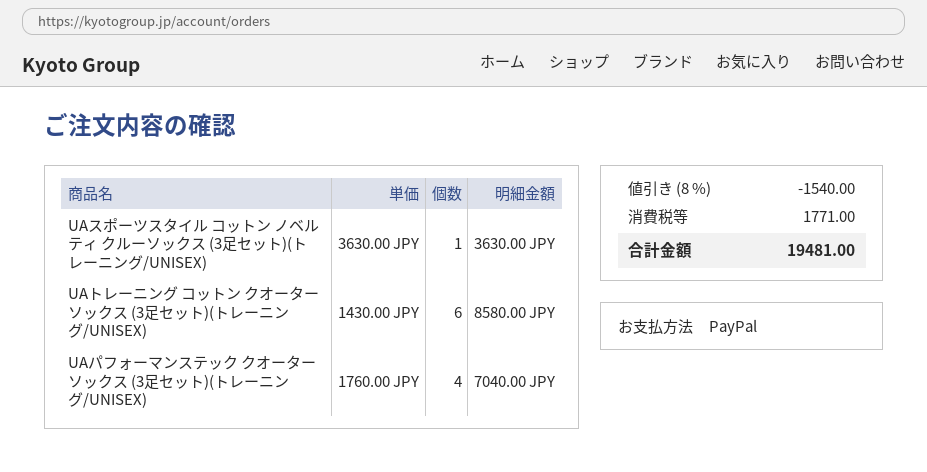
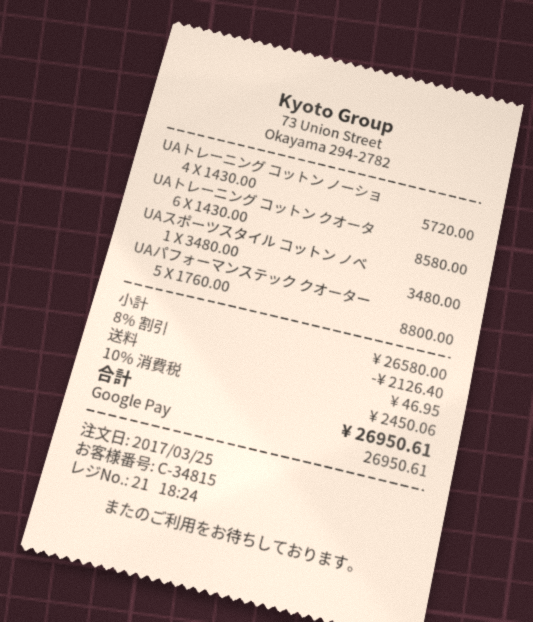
payment method: PayPal -> Google Pay
UAスポーツスタイル コットン ノベルティ クルーソックス (3足セット)(トレーニング/UNISEX): 1 x 3630.00 = 3630.00 -> 1 x 3480.00 = 3480.00
UAパフォーマンステック クオーター ソックス (3足セット)(トレーニング/UNISEX): 4 x 1760.00 = 7040.00 -> 5 x 1760.00 = 8800.00
UAトレーニング コットン ノーショ: none -> 4 x 1430.00 = 5720.00
discount: 8% = 1540.00 -> 8% = 2126.40
shipping: none -> 46.95
tax: 1771.00 -> 2450.06
total: 19481.00 -> 26950.61

